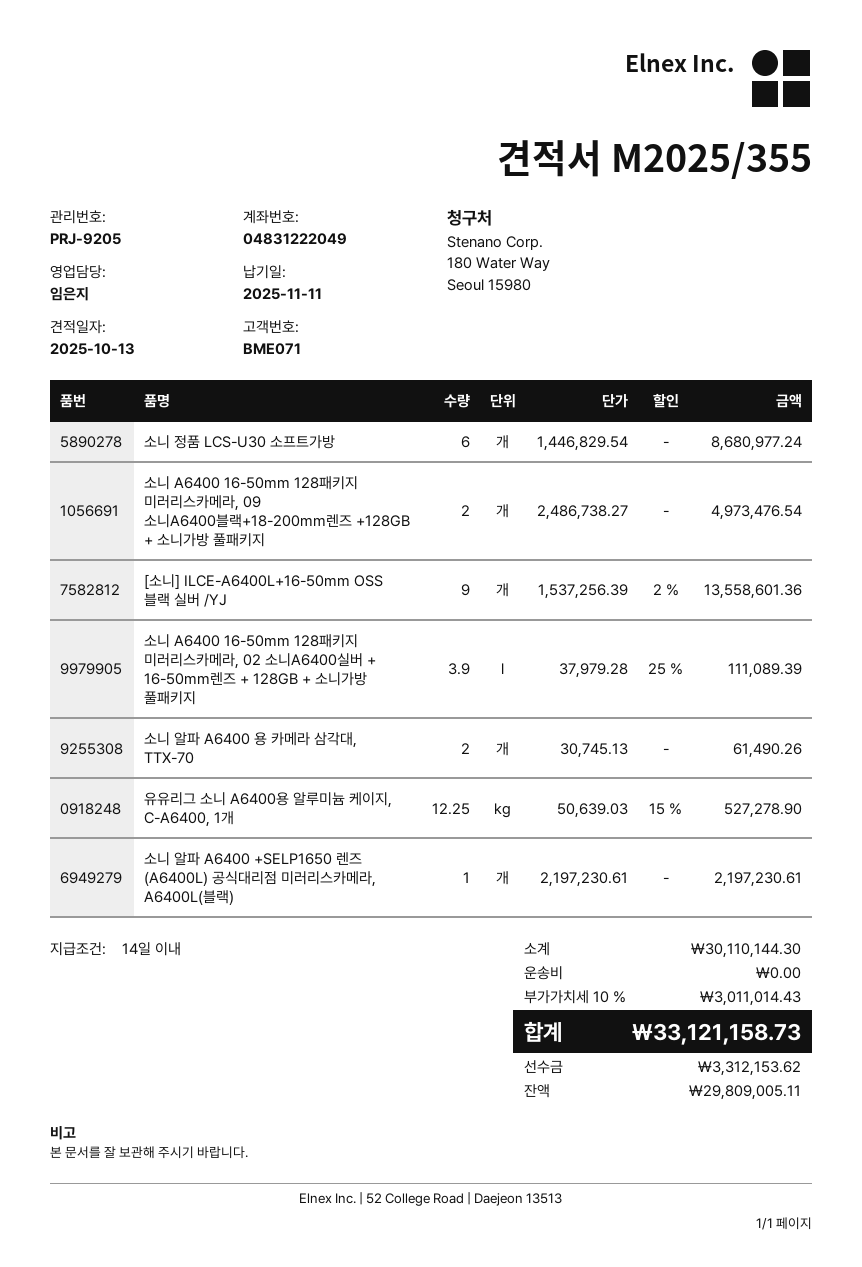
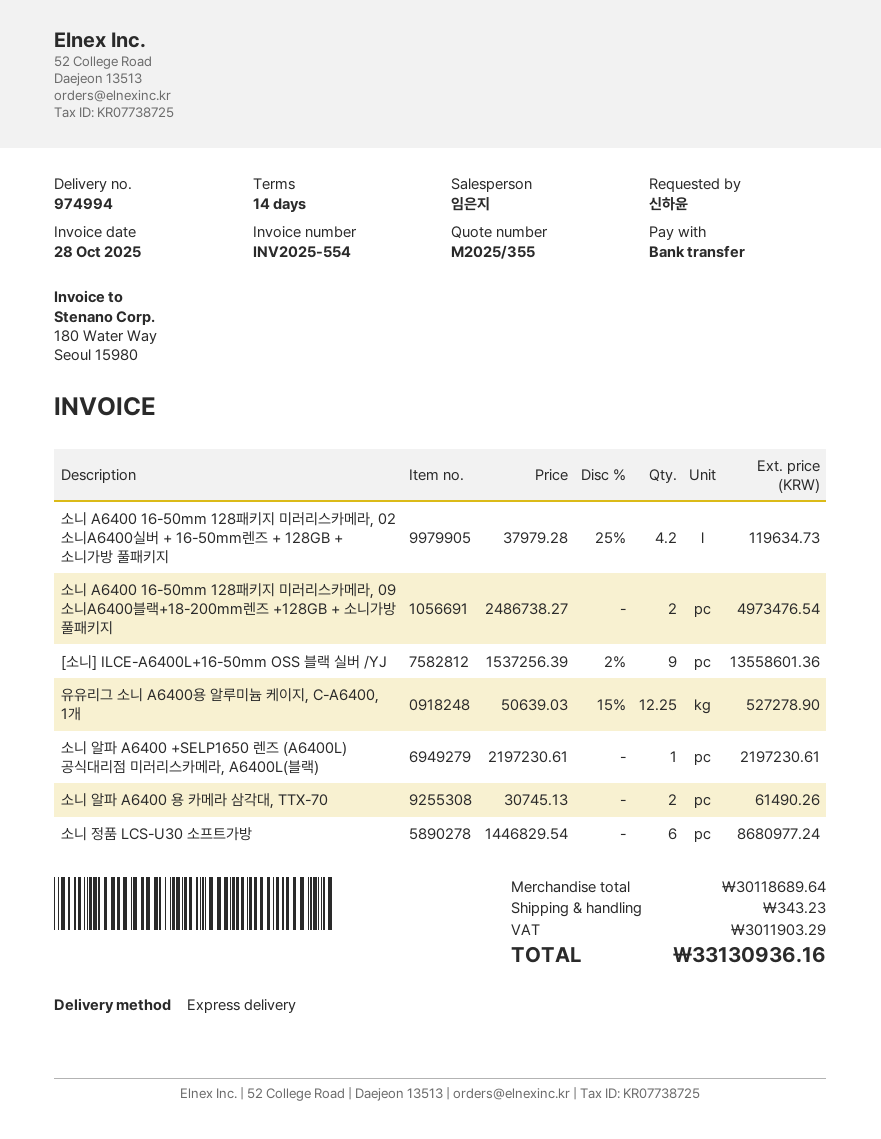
소니 A6400 16-50mm 128패키지 미러리스카메라, 02 소니A6400실버 + 16-50mm렌즈 + 128GB + 소니가방 풀패키지: 3.9 x 37979.28 - 25% = 111089.39 -> 4.2 x 37979.28 - 25% = 119634.73
subtotal: 30110144.30 -> 30118689.64
shipping: 0.00 -> 343.23
tax: 3011014.43 -> 3011903.29
total: 33121158.73 -> 33130936.16

